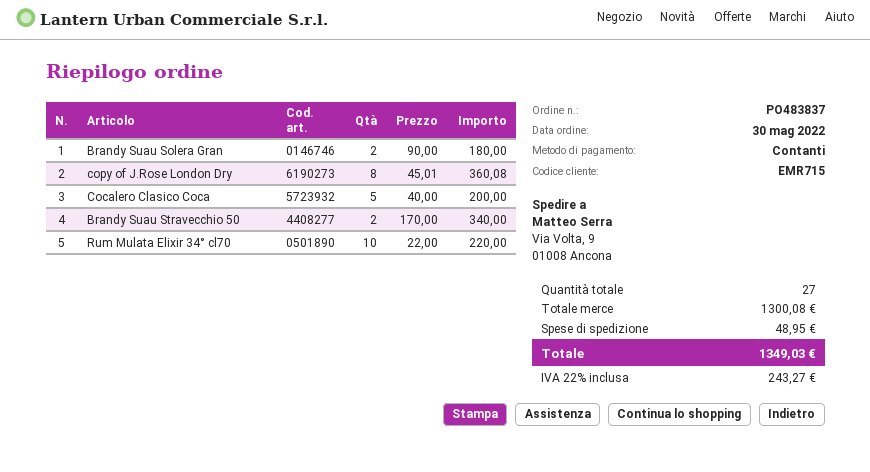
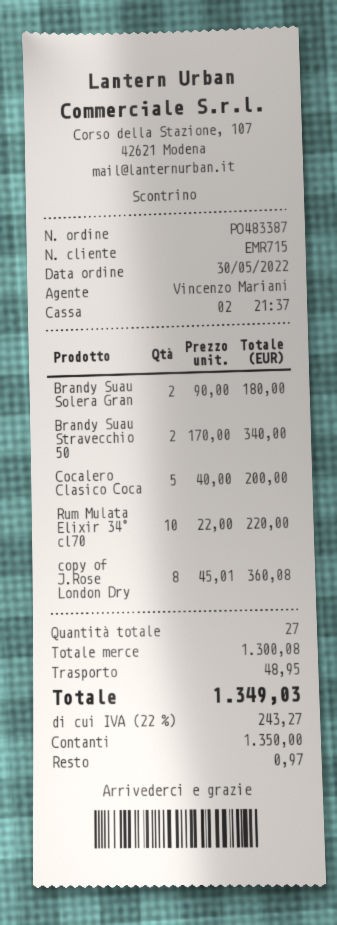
order number: PO483837 -> PO483387

